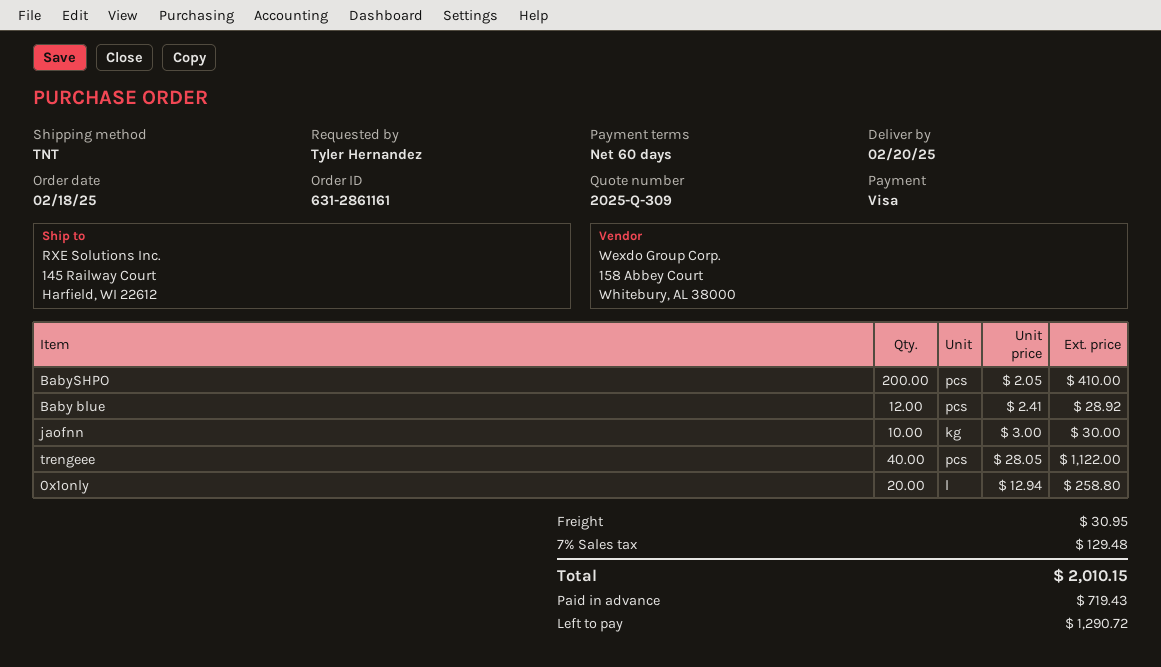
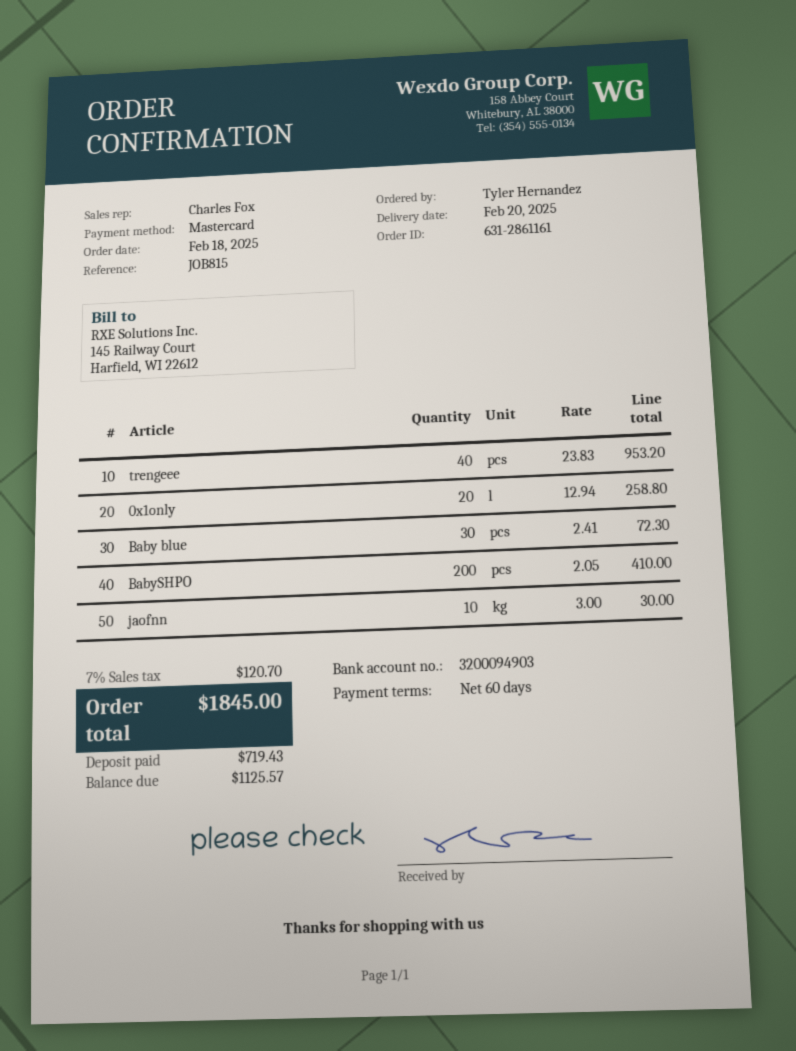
payment method: Visa -> Mastercard
Baby blue: 12 x 2.41 = 28.92 -> 30 x 2.41 = 72.30
trengeee: 40 x 28.05 = 1122.00 -> 40 x 23.83 = 953.20
shipping: 30.95 -> none
tax: 7% = 129.48 -> 7% = 120.70
total: 2010.15 -> 1845.00
balance: 1290.72 -> 1125.57

